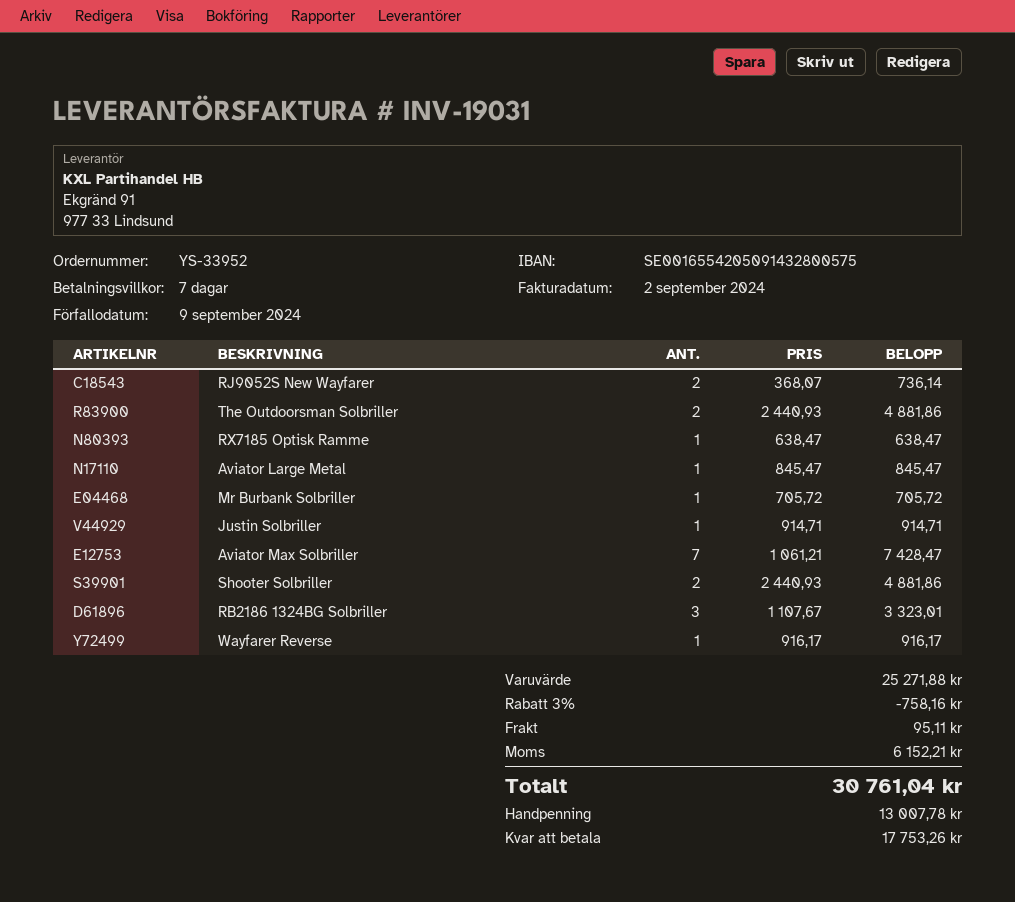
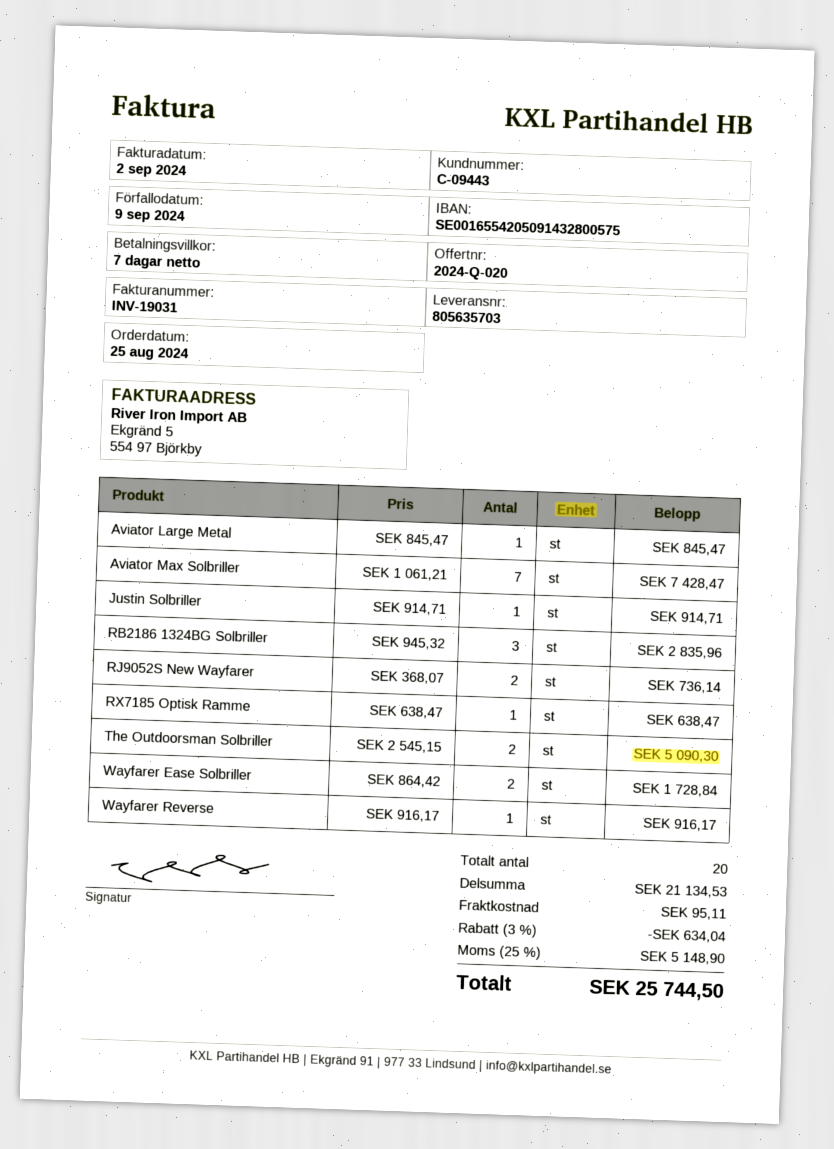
The Outdoorsman Solbriller: 2 x 2440.93 = 4881.86 -> 2 x 2545.15 = 5090.30
Mr Burbank Solbriller: 1 x 705.72 = 705.72 -> none
Shooter Solbriller: 2 x 2440.93 = 4881.86 -> none
RB2186 1324BG Solbriller: 3 x 1107.67 = 3323.01 -> 3 x 945.32 = 2835.96
Wayfarer Ease Solbriller: none -> 2 x 864.42 = 1728.84
subtotal: 25271.88 -> 21134.53
discount: 3% = 758.16 -> 3% = 634.04
tax: 6152.21 -> 5148.90
total: 30761.04 -> 25744.50

